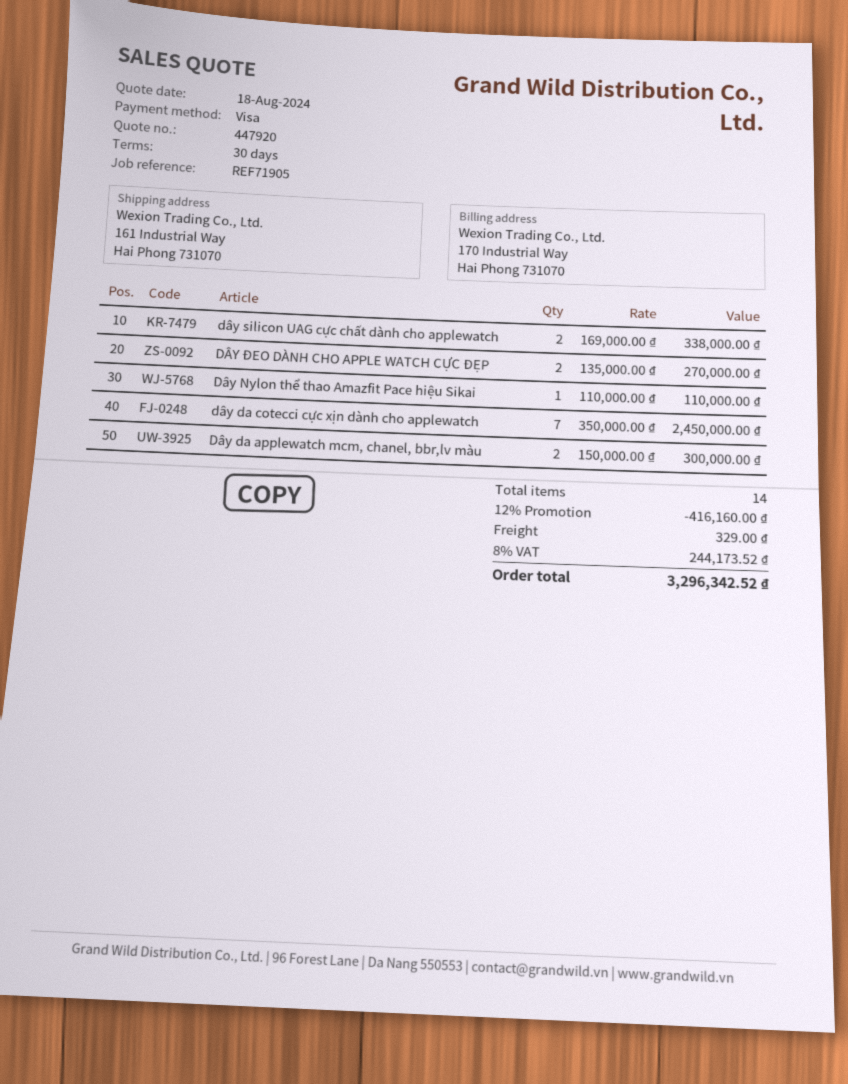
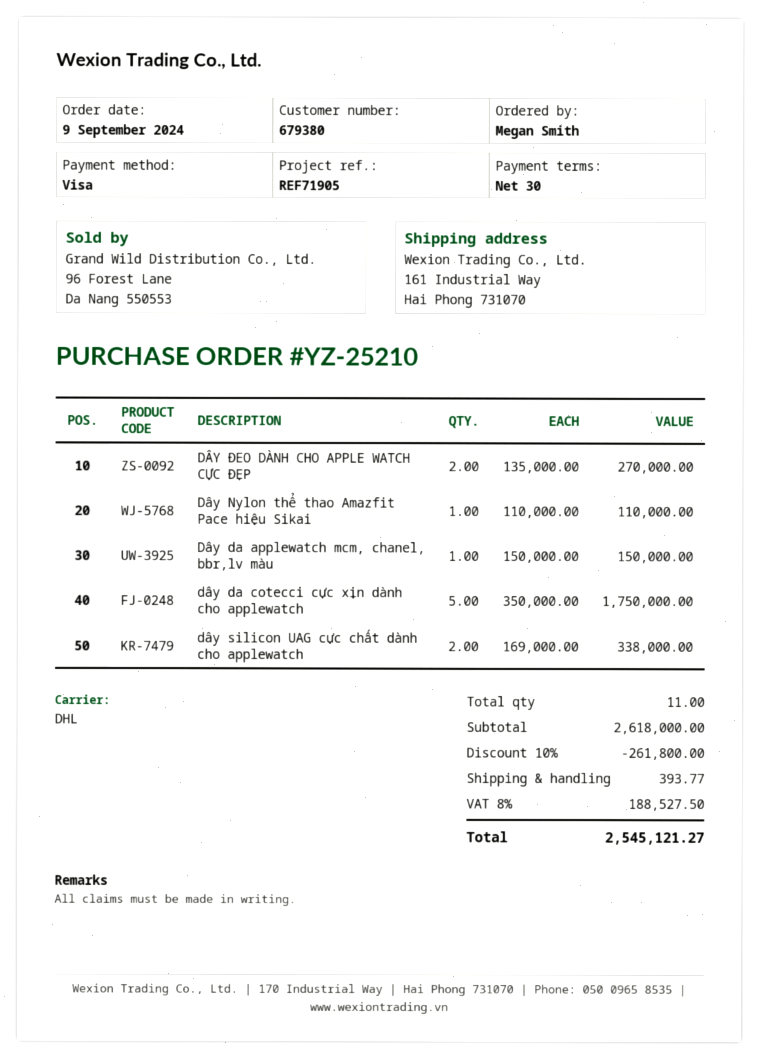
dây da cotecci cực xịn dành cho applewatch: 7 x 350000.00 = 2450000.00 -> 5 x 350000.00 = 1750000.00
Dây da applewatch mcm, chanel, bbr,lv màu: 2 x 150000.00 = 300000.00 -> 1 x 150000.00 = 150000.00
total quantity: 14 -> 11
discount: 12% = 416160.00 -> 10% = 261800.00
shipping: 329.00 -> 393.77
tax: 8% = 244173.52 -> 8% = 188527.50
total: 3296342.52 -> 2545121.27

